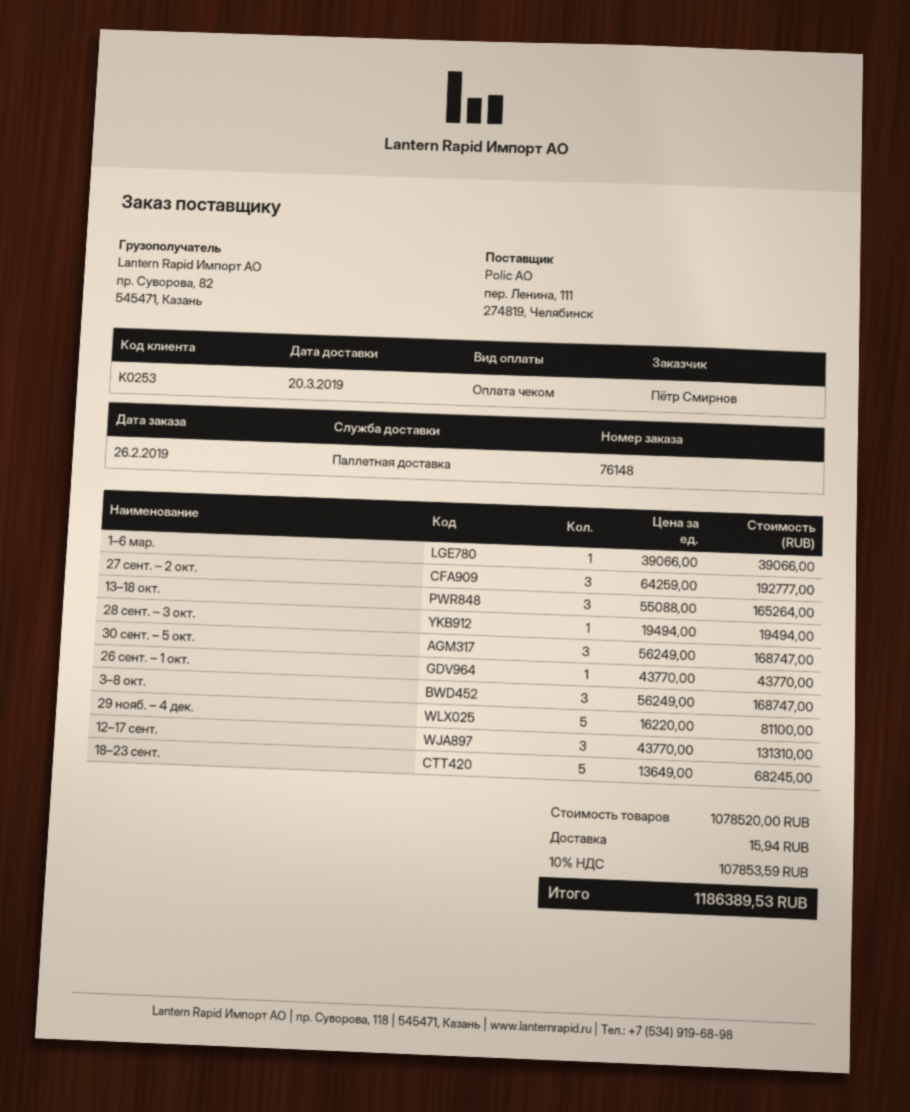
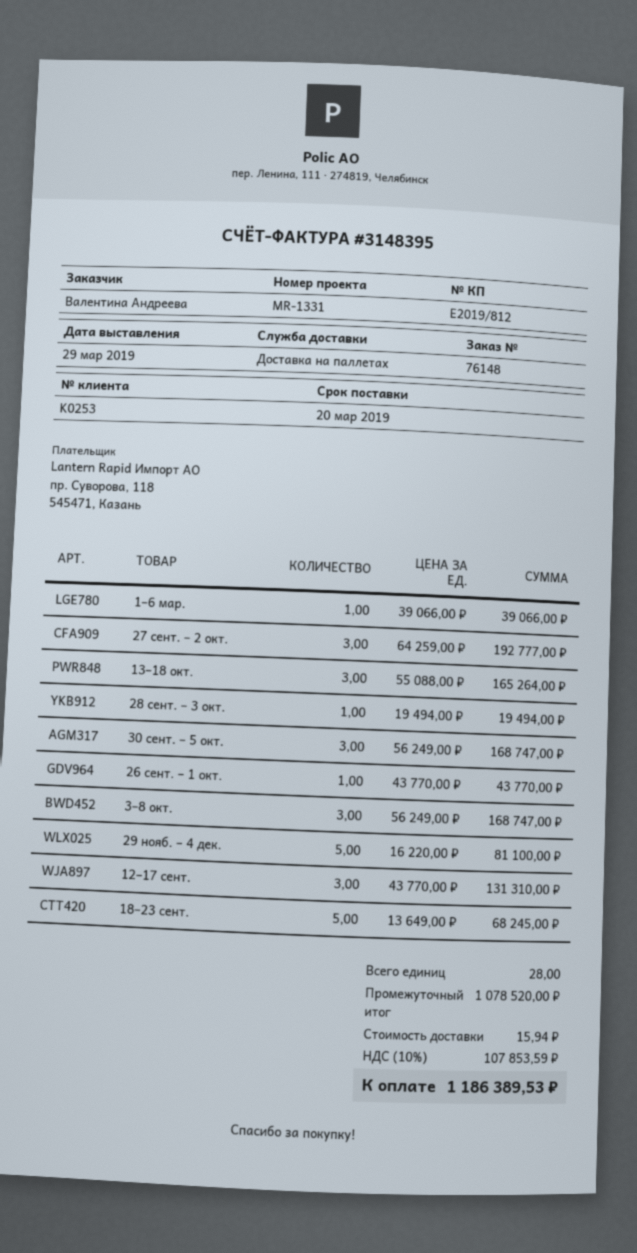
ordered by: Пётр Смирнов -> Валентина Андреева

